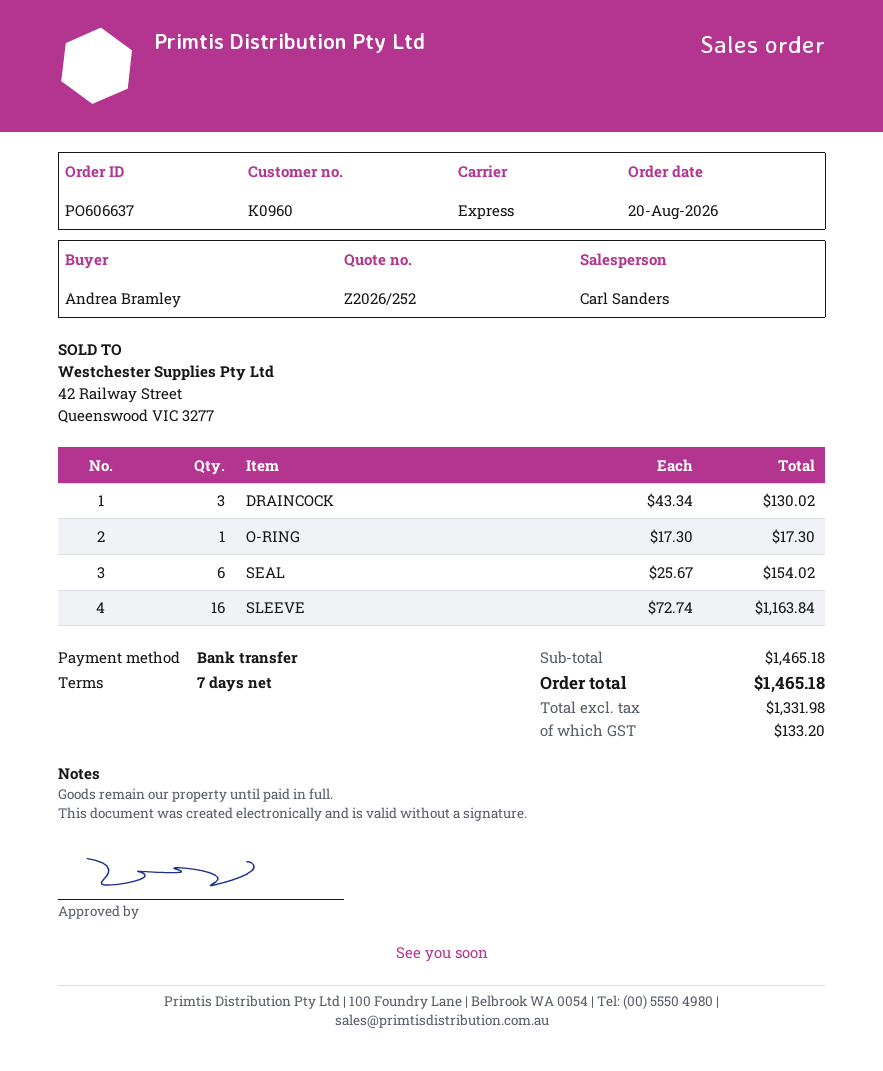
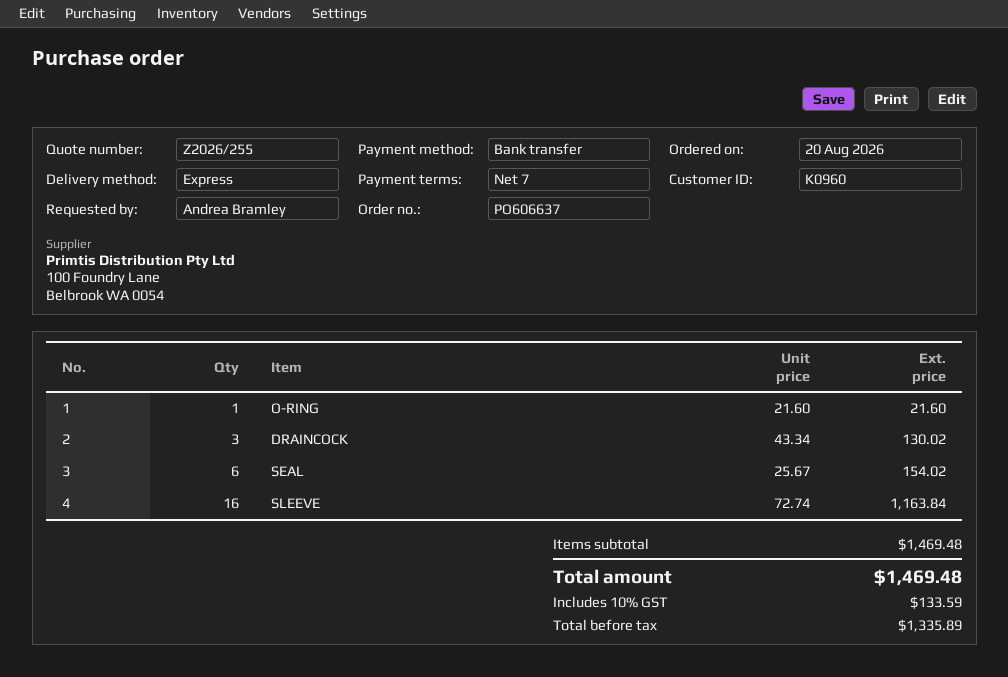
quote number: Z2026/252 -> Z2026/255
O-RING: 1 x 17.30 = 17.30 -> 1 x 21.60 = 21.60
subtotal: 1465.18 -> 1469.48
net: 1331.98 -> 1335.89
tax: 133.20 -> 133.59
total: 1465.18 -> 1469.48

